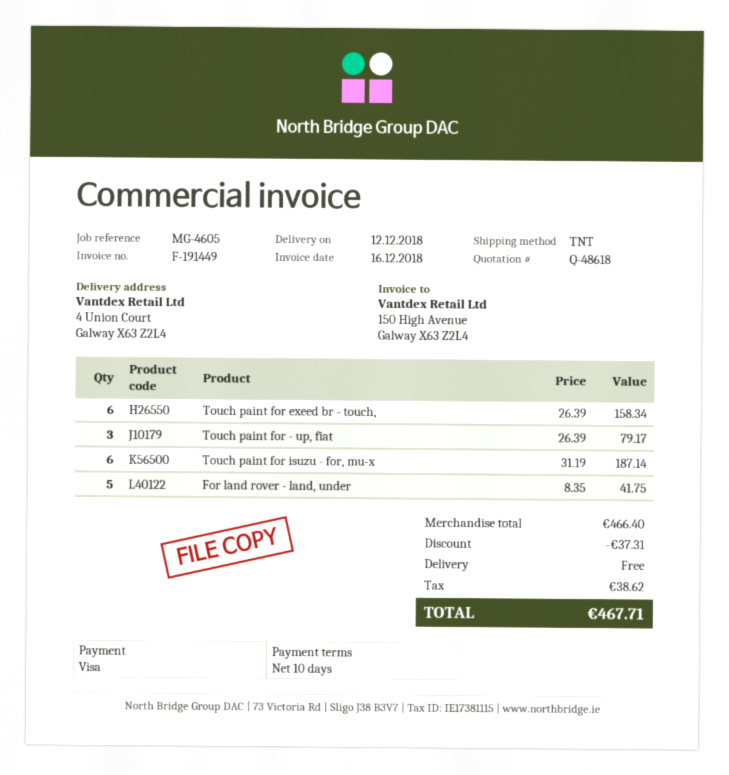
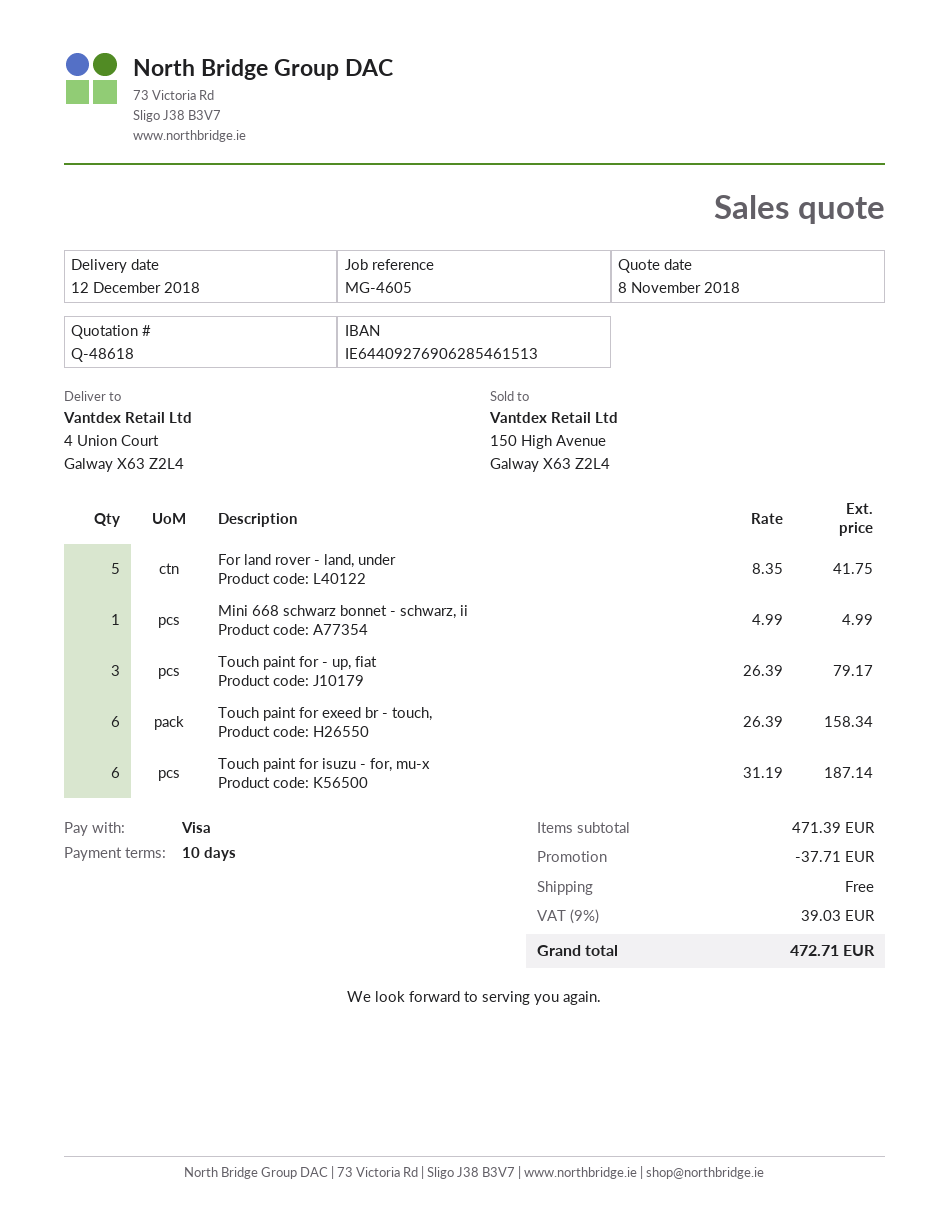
Mini 668 schwarz bonnet - schwarz, ii: none -> 1 x 4.99 = 4.99
subtotal: 466.40 -> 471.39
discount: 37.31 -> 37.71
tax: 38.62 -> 39.03
total: 467.71 -> 472.71

